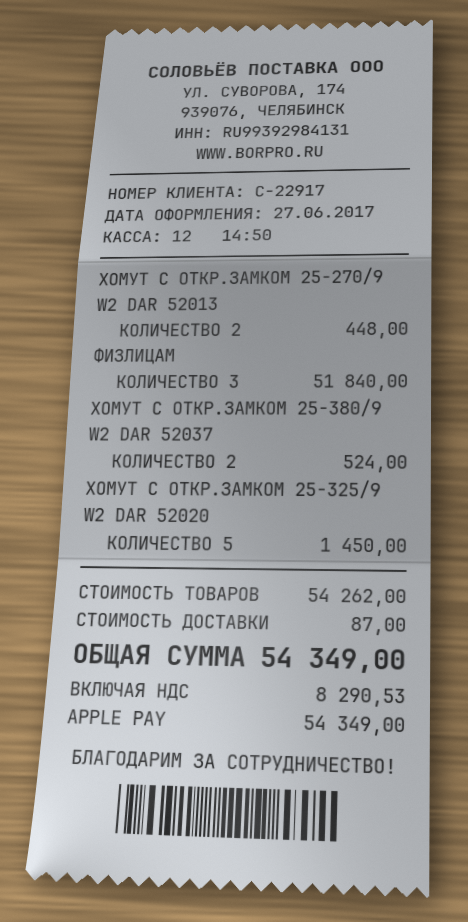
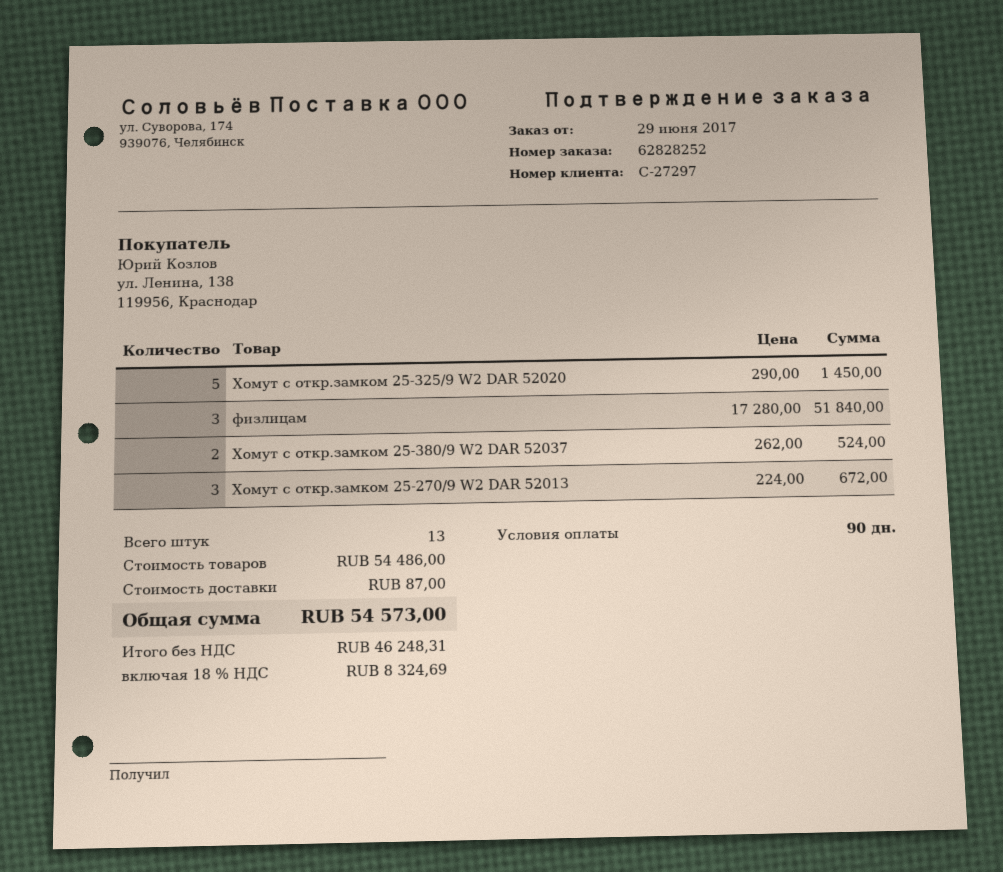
order date: 2017-06-27 -> 2017-06-29
customer number: C-22917 -> C-27297
ХОМУТ С ОТКР.ЗАМКОМ 25-270/9 W2 DAR 52013: 2 for 448.00 -> 3 for 672.00
subtotal: 54262.00 -> 54486.00
tax: 8290.53 -> 8324.69
total: 54349.00 -> 54573.00

